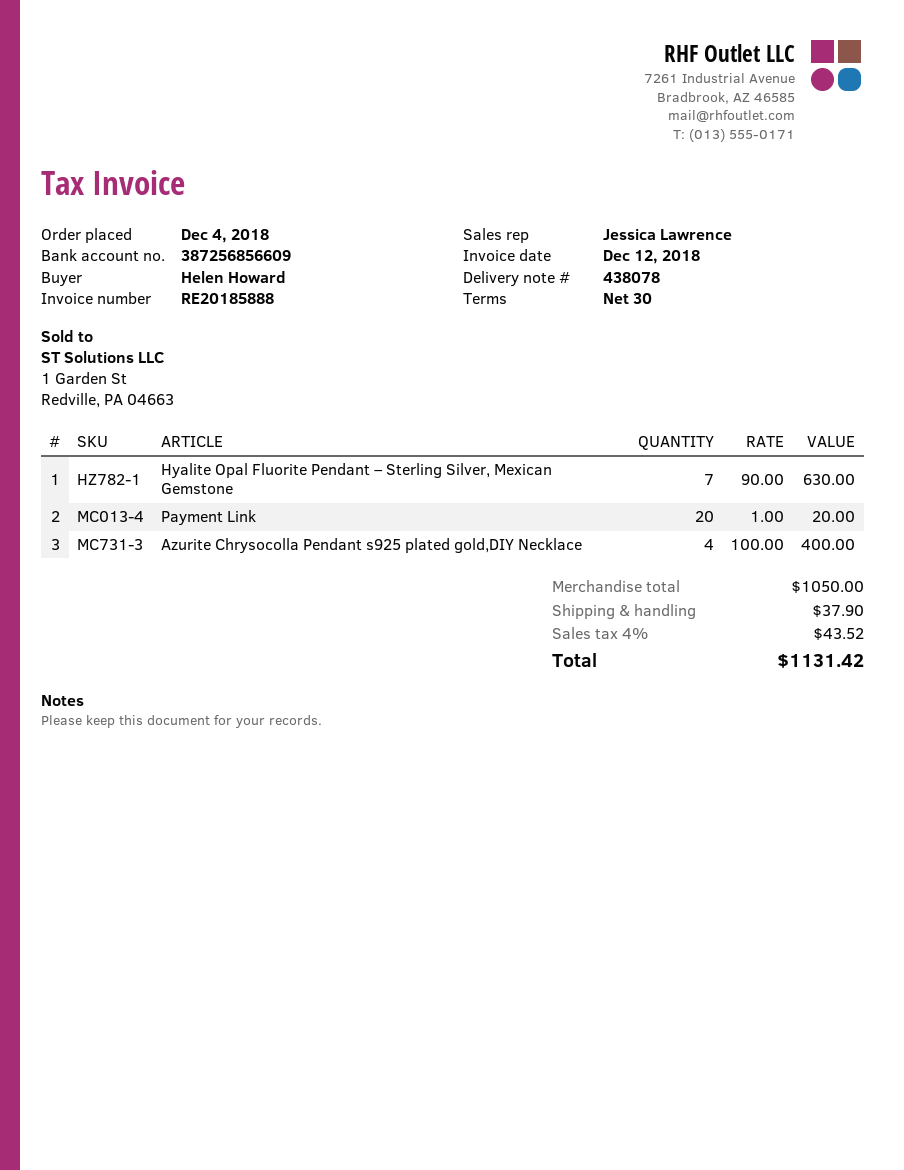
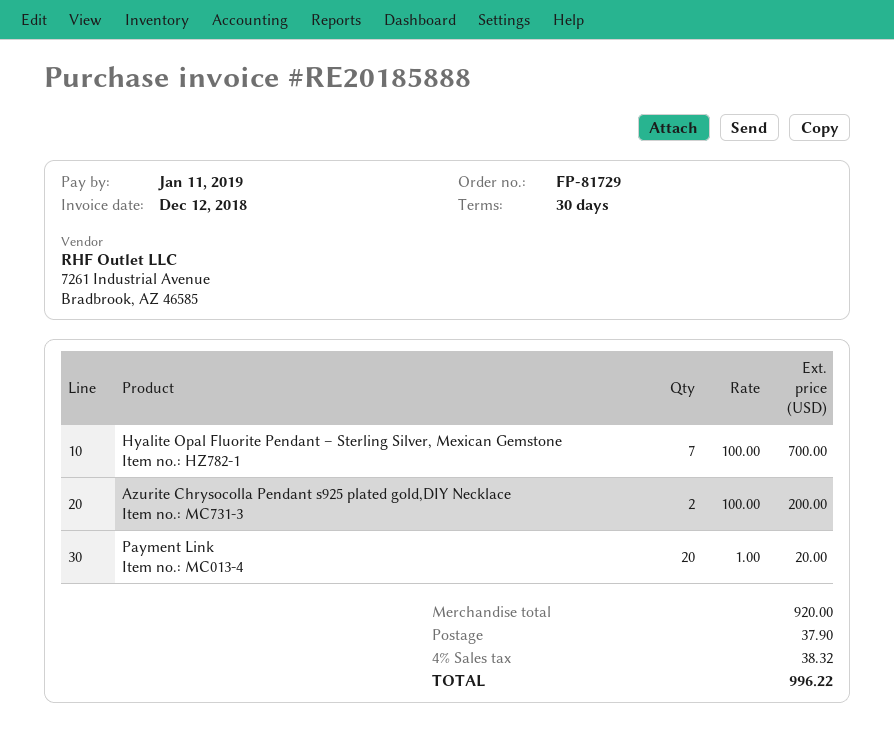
Hyalite Opal Fluorite Pendant – Sterling Silver, Mexican Gemstone: 7 x 90.00 = 630.00 -> 7 x 100.00 = 700.00
Azurite Chrysocolla Pendant s925 plated gold,DIY Necklace: 4 x 100.00 = 400.00 -> 2 x 100.00 = 200.00
subtotal: 1050.00 -> 920.00
tax: 4% = 43.52 -> 4% = 38.32
total: 1131.42 -> 996.22

